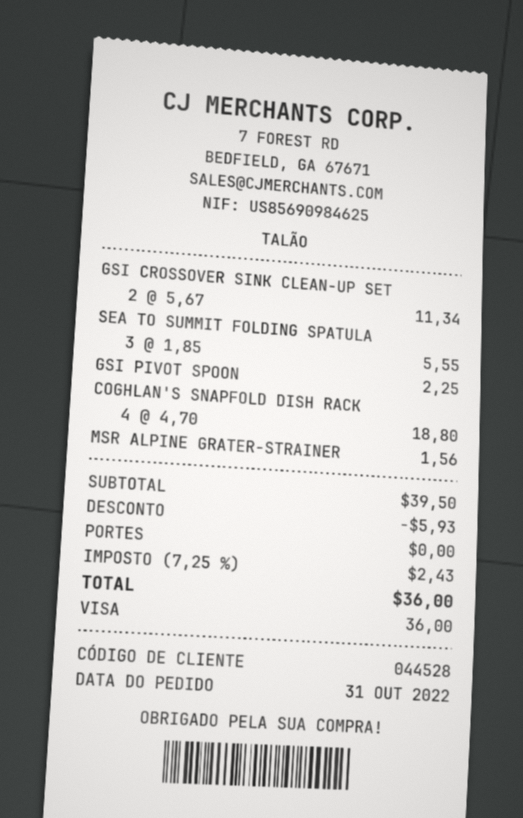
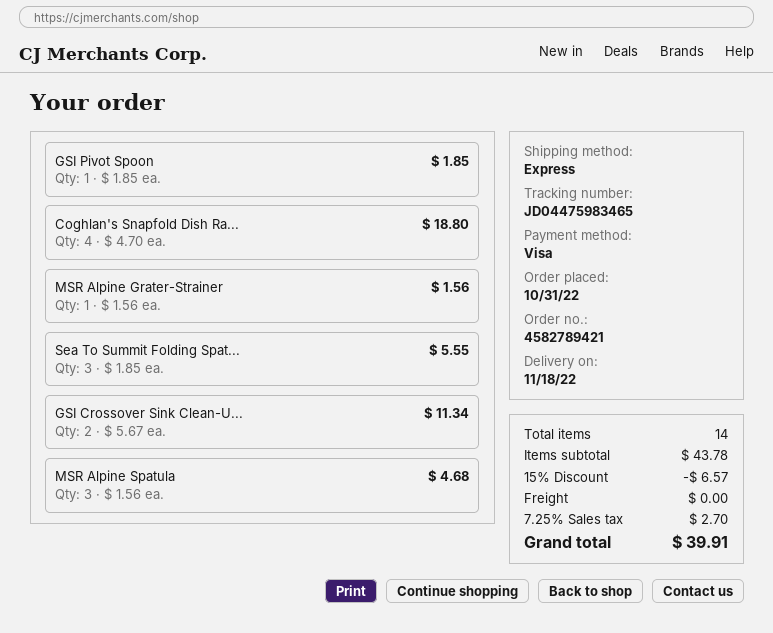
GSI PIVOT SPOON: 1 x 2.25 = 2.25 -> 1 x 1.85 = 1.85
MSR Alpine Spatula: none -> 3 x 1.56 = 4.68
subtotal: 39.50 -> 43.78
discount: 5.93 -> 6.57
tax: 7.25% = 2.43 -> 7.25% = 2.70
total: 36.00 -> 39.91

